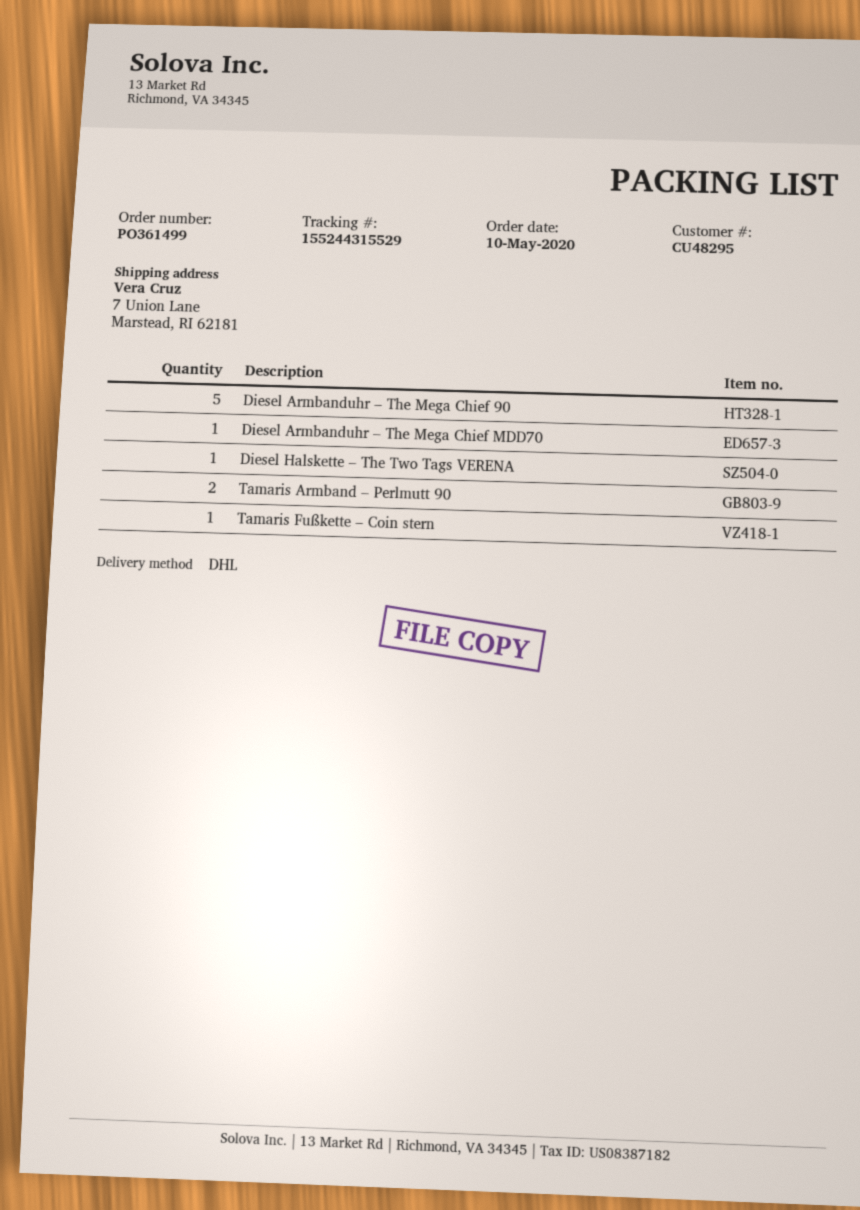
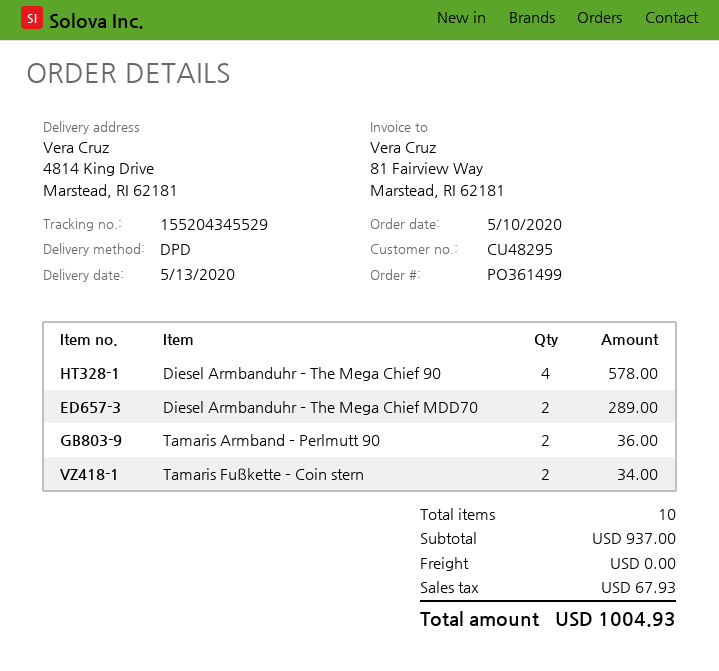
shipping method: DHL -> DPD
tracking number: 155244315529 -> 155204345529
ship to: 7 Union Lane, Marstead, RI 62181 -> 4814 King Drive, Marstead, RI 62181
Diesel Armbanduhr – The Mega Chief 90: 5 -> 4
Diesel Armbanduhr – The Mega Chief MDD70: 1 -> 2
Diesel Halskette – The Two Tags VERENA: 1 -> none
Tamaris Fußkette – Coin stern: 1 -> 2

